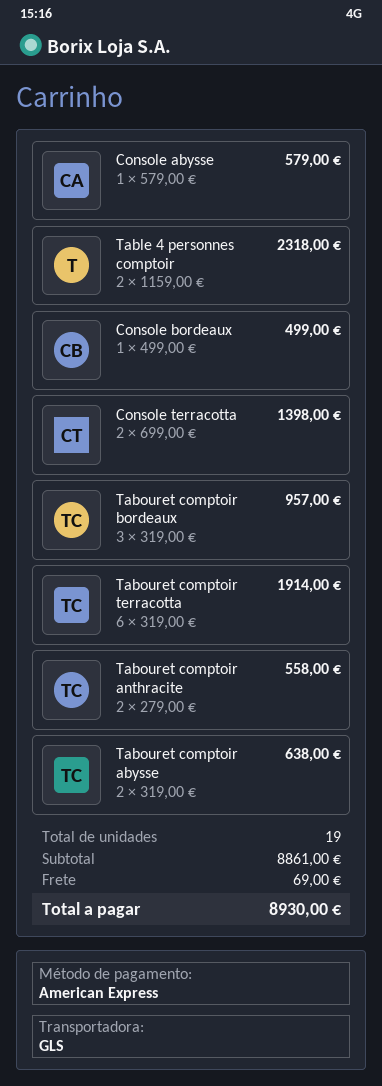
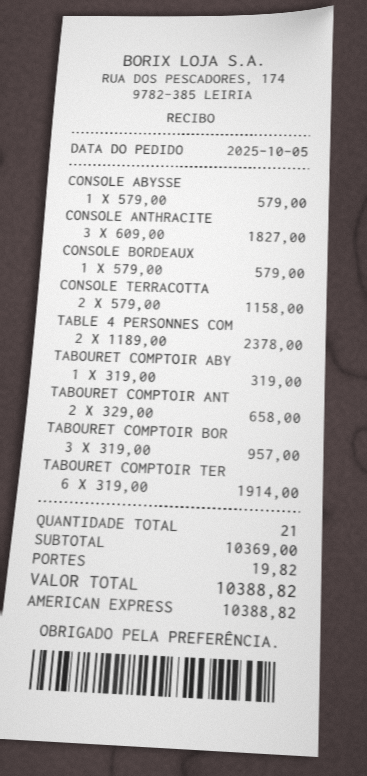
Table 4 personnes comptoir: 2 x 1159.00 = 2318.00 -> 2 x 1189.00 = 2378.00
Console bordeaux: 1 x 499.00 = 499.00 -> 1 x 579.00 = 579.00
Console terracotta: 2 x 699.00 = 1398.00 -> 2 x 579.00 = 1158.00
Tabouret comptoir anthracite: 2 x 279.00 = 558.00 -> 2 x 329.00 = 658.00
Tabouret comptoir abysse: 2 x 319.00 = 638.00 -> 1 x 319.00 = 319.00
CONSOLE ANTHRACITE: none -> 3 x 609.00 = 1827.00
total quantity: 19 -> 21
subtotal: 8861.00 -> 10369.00
shipping: 69.00 -> 19.82
total: 8930.00 -> 10388.82

